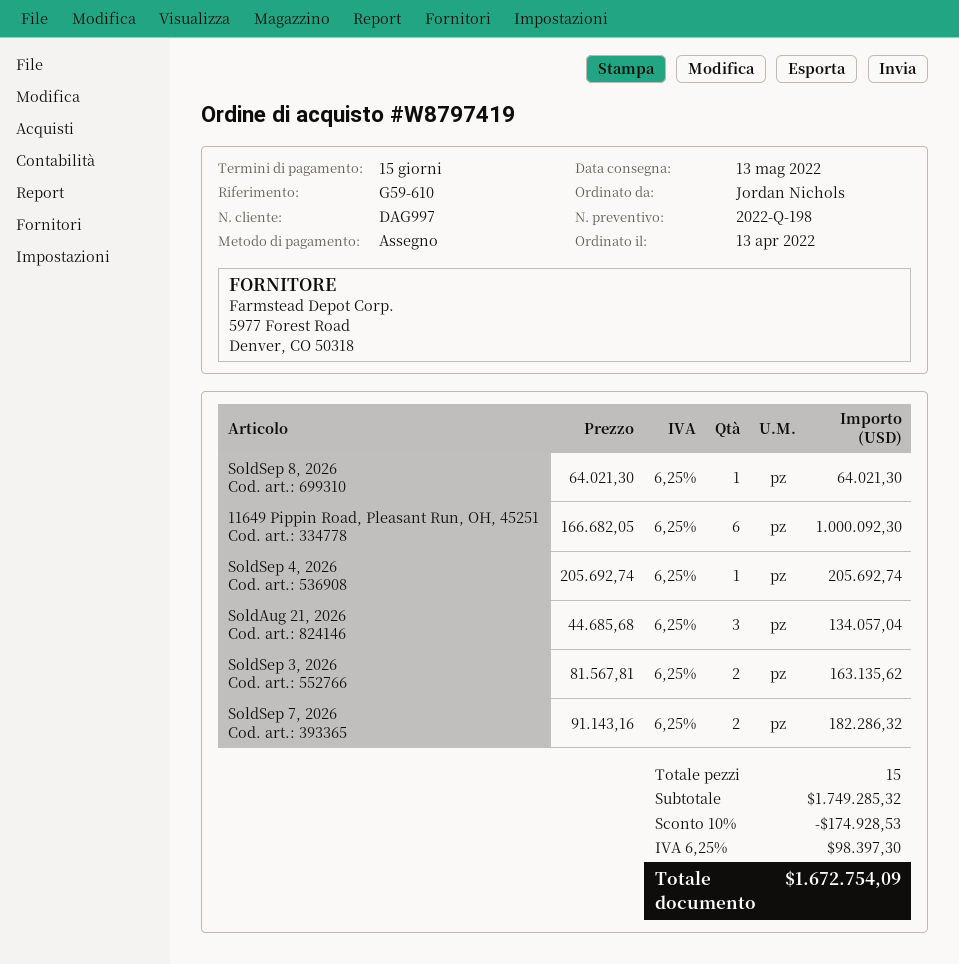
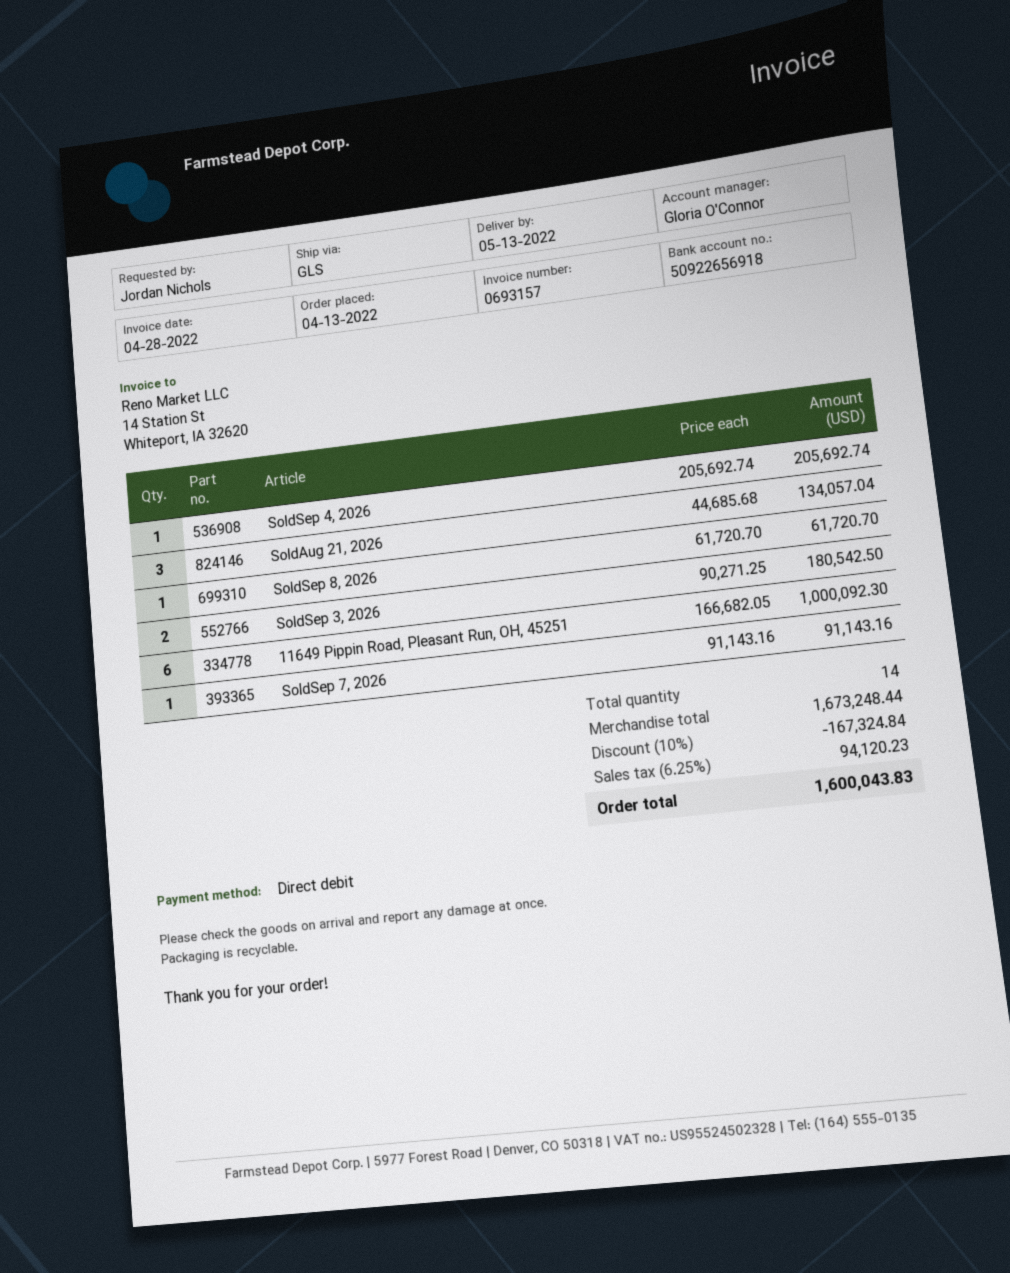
payment method: cheque -> direct debit
SoldSep 8, 2026: 1 x 64021.30 = 64021.30 -> 1 x 61720.70 = 61720.70
SoldSep 3, 2026: 2 x 81567.81 = 163135.62 -> 2 x 90271.25 = 180542.50
SoldSep 7, 2026: 2 x 91143.16 = 182286.32 -> 1 x 91143.16 = 91143.16
total quantity: 15 -> 14
subtotal: 1749285.32 -> 1673248.44
discount: 10% = 174928.53 -> 10% = 167324.84
tax: 6.25% = 98397.30 -> 6.25% = 94120.23
total: 1672754.09 -> 1600043.83

